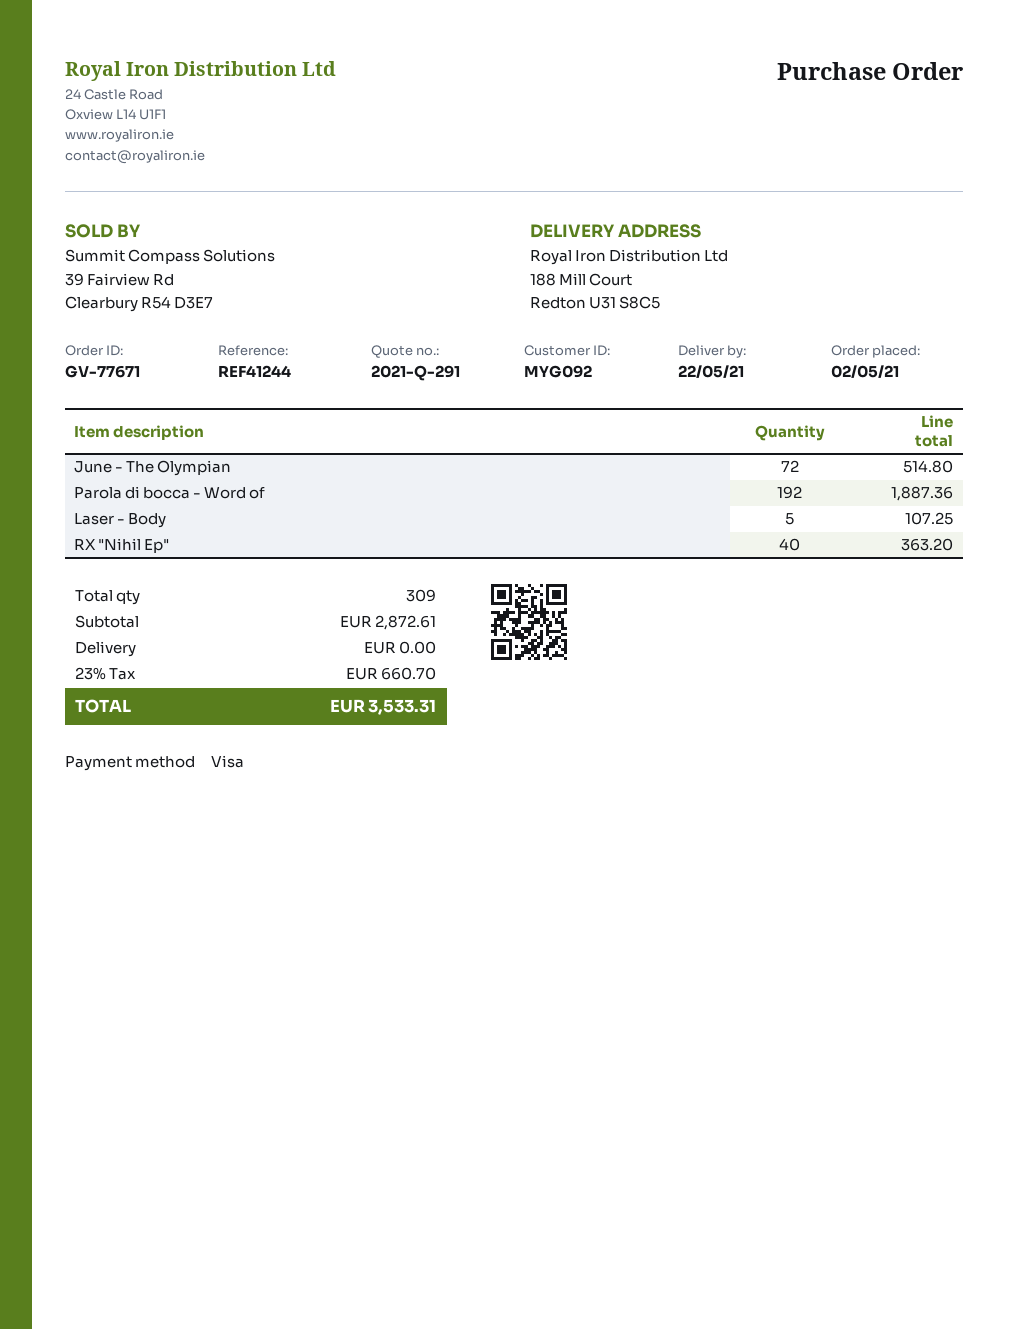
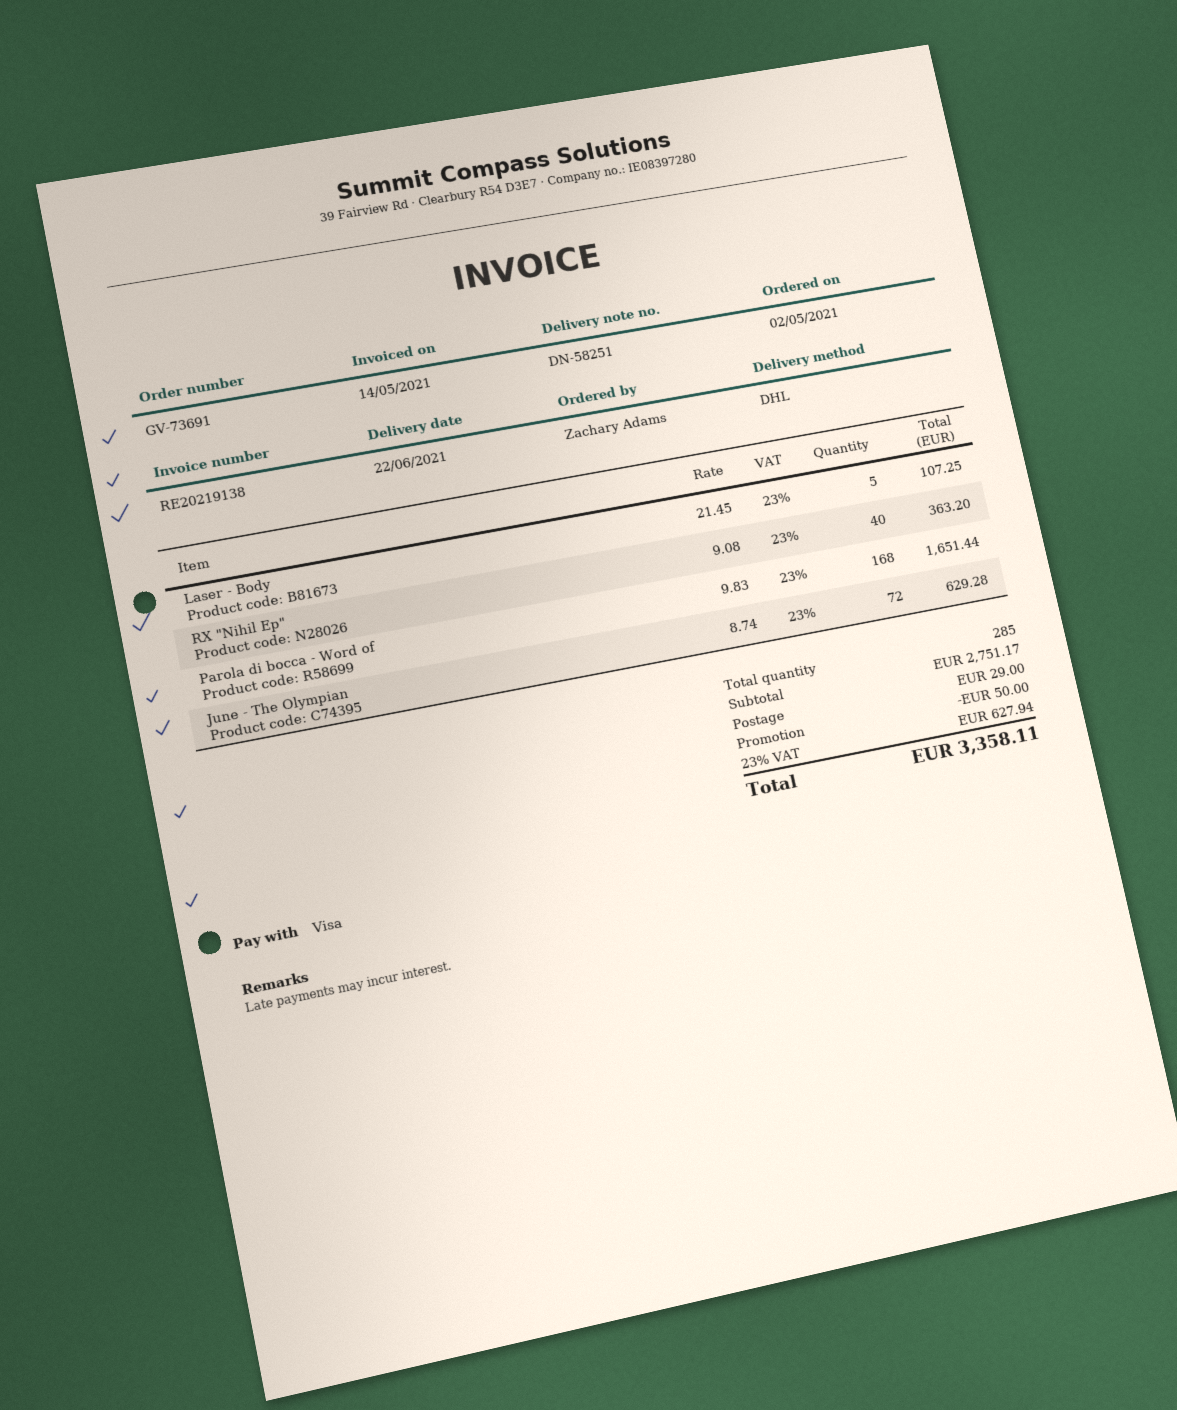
order number: GV-77671 -> GV-73691
delivery date: 2021-05-22 -> 2021-06-22
June - The Olympian: 72 for 514.80 -> 72 for 629.28
Parola di bocca - Word of: 192 for 1887.36 -> 168 for 1651.44
total quantity: 309 -> 285
subtotal: 2872.61 -> 2751.17
discount: none -> 50.00
shipping: 0.00 -> 29.00
tax: 23% = 660.70 -> 23% = 627.94
total: 3533.31 -> 3358.11

